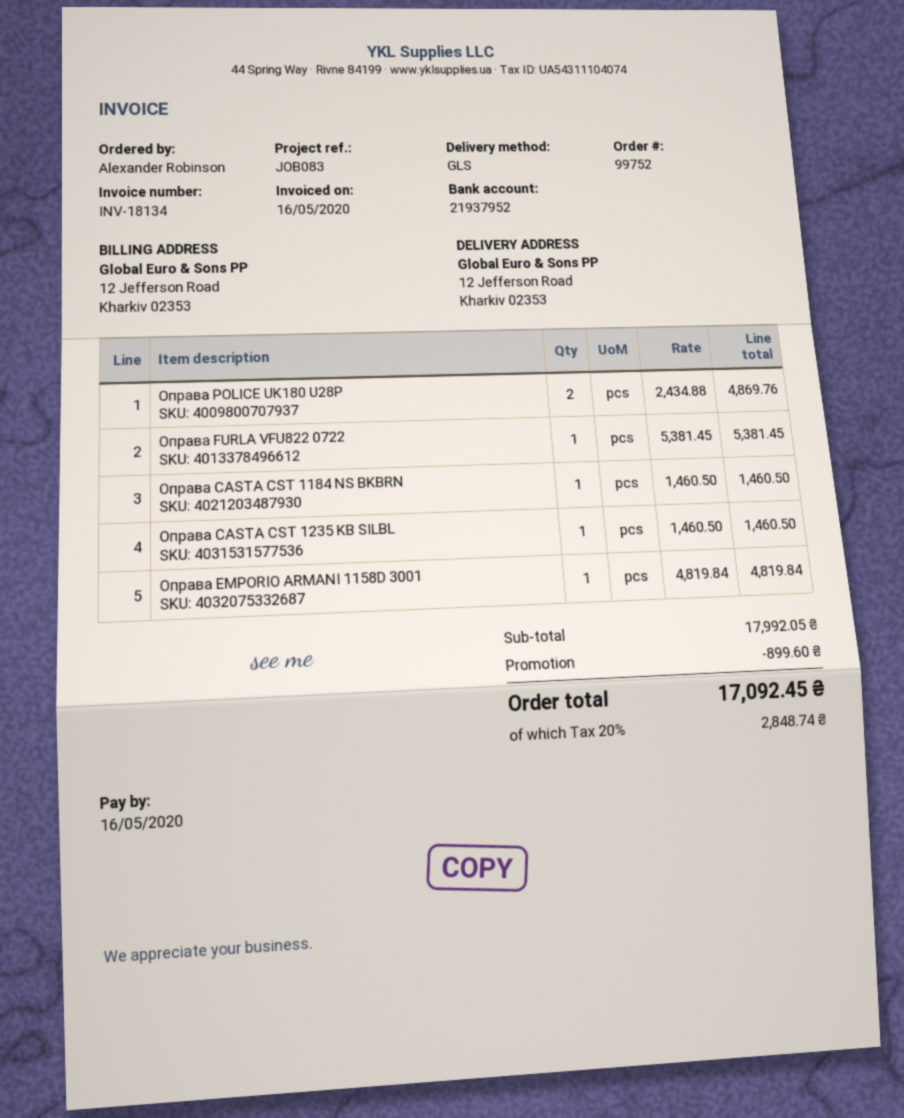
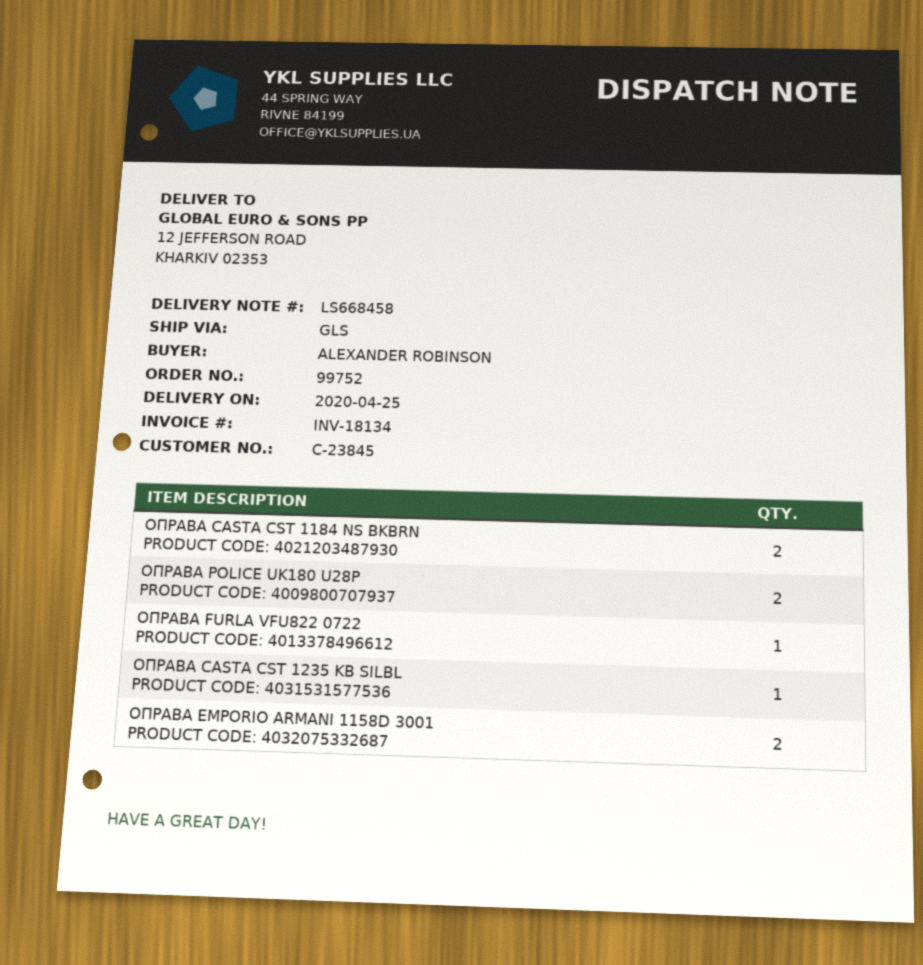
Оправа CASTA CST 1184 NS BKBRN: 1 -> 2
Оправа EMPORIO ARMANI 1158D 3001: 1 -> 2

